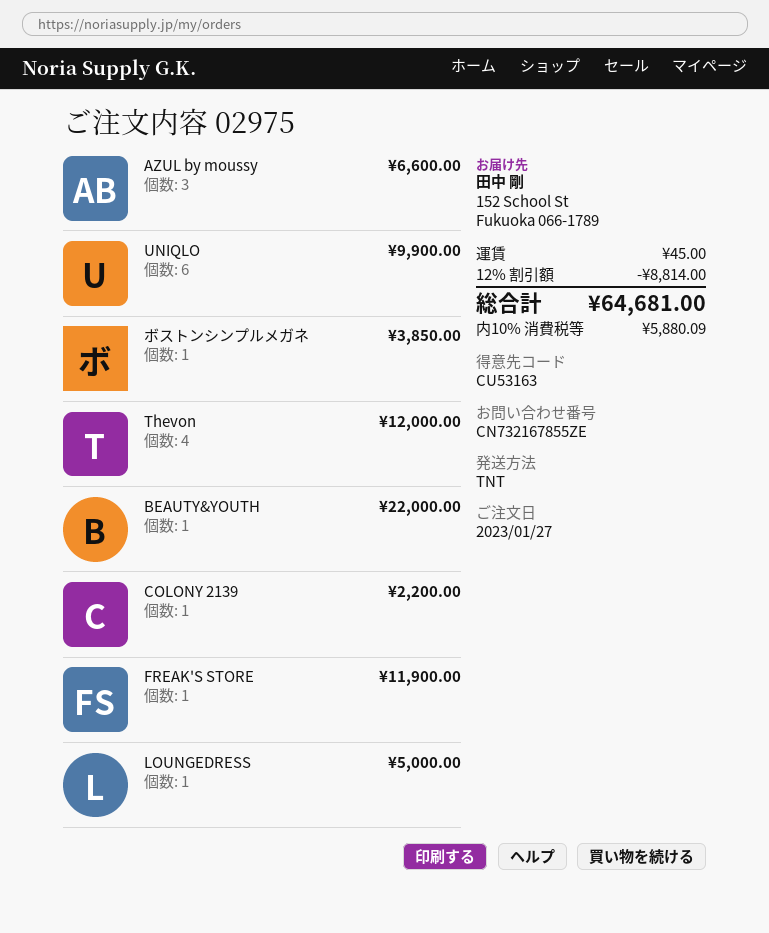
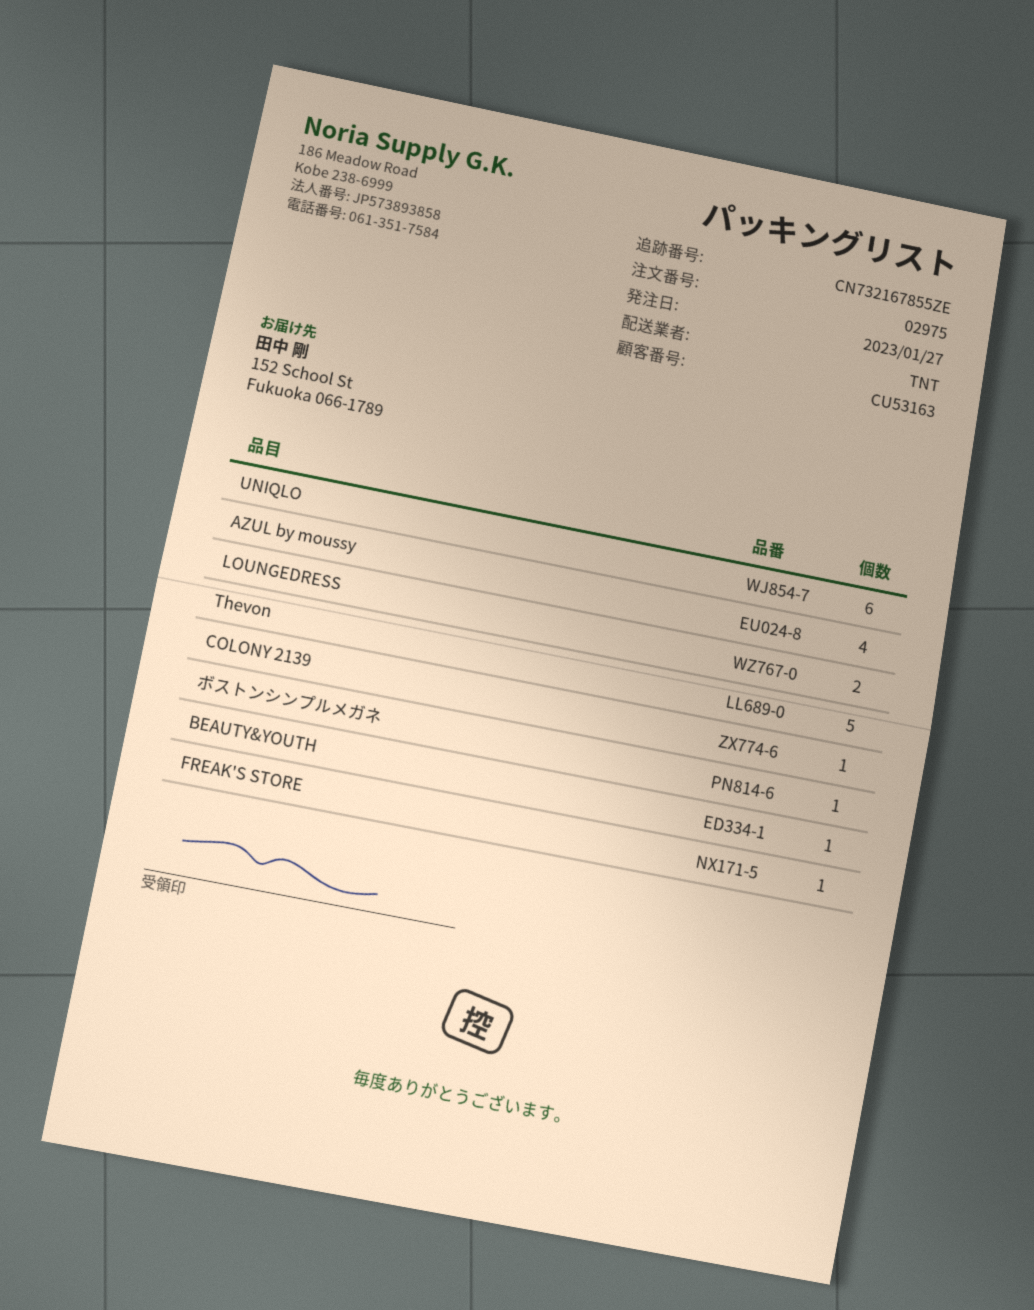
AZUL by moussy: 3 -> 4
Thevon: 4 -> 5
LOUNGEDRESS: 1 -> 2

